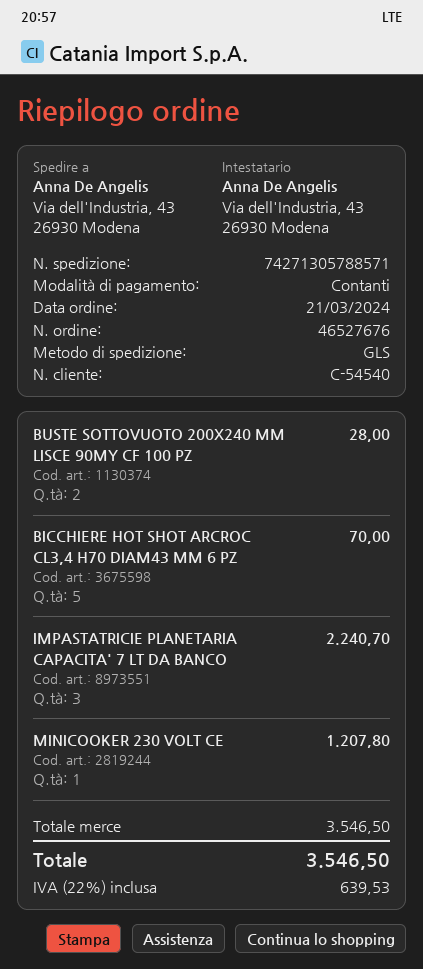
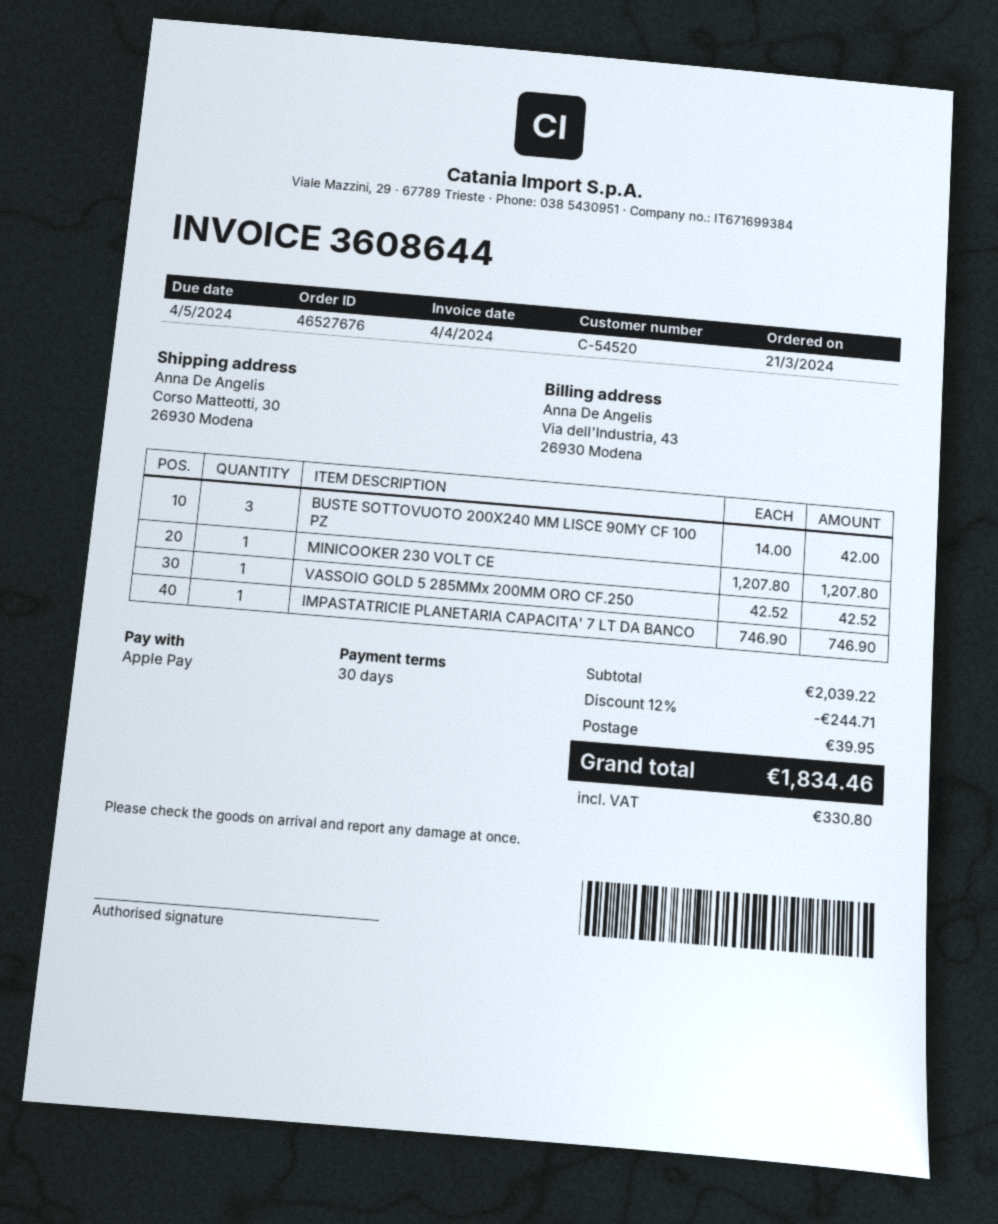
customer number: C-54540 -> C-54520
payment method: cash -> Apple Pay
ship to: Via dell'Industria, 43, 26930 Modena -> Corso Matteotti, 30, 26930 Modena
BUSTE SOTTOVUOTO 200X240 MM LISCE 90MY CF 100 PZ: 2 for 28.00 -> 3 for 42.00
BICCHIERE HOT SHOT ARCROC CL3,4 H70 DIAM43 MM 6 PZ: 5 for 70.00 -> none
IMPASTATRICIE PLANETARIA CAPACITA' 7 LT DA BANCO: 3 for 2240.70 -> 1 for 746.90
VASSOIO GOLD 5 285MMx 200MM ORO CF.250: none -> 1 for 42.52
subtotal: 3546.50 -> 2039.22
discount: none -> 12% = 244.71
shipping: none -> 39.95
tax: 639.53 -> 330.80
total: 3546.50 -> 1834.46

